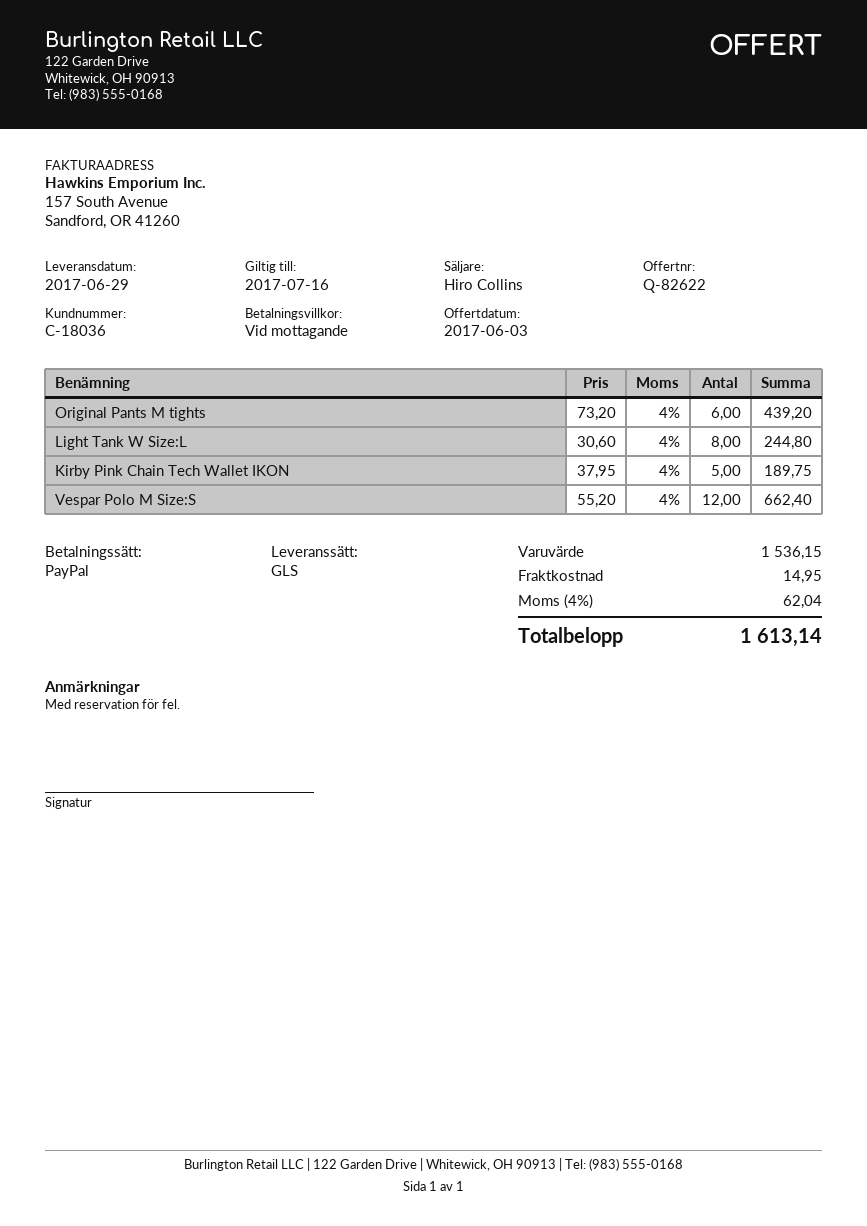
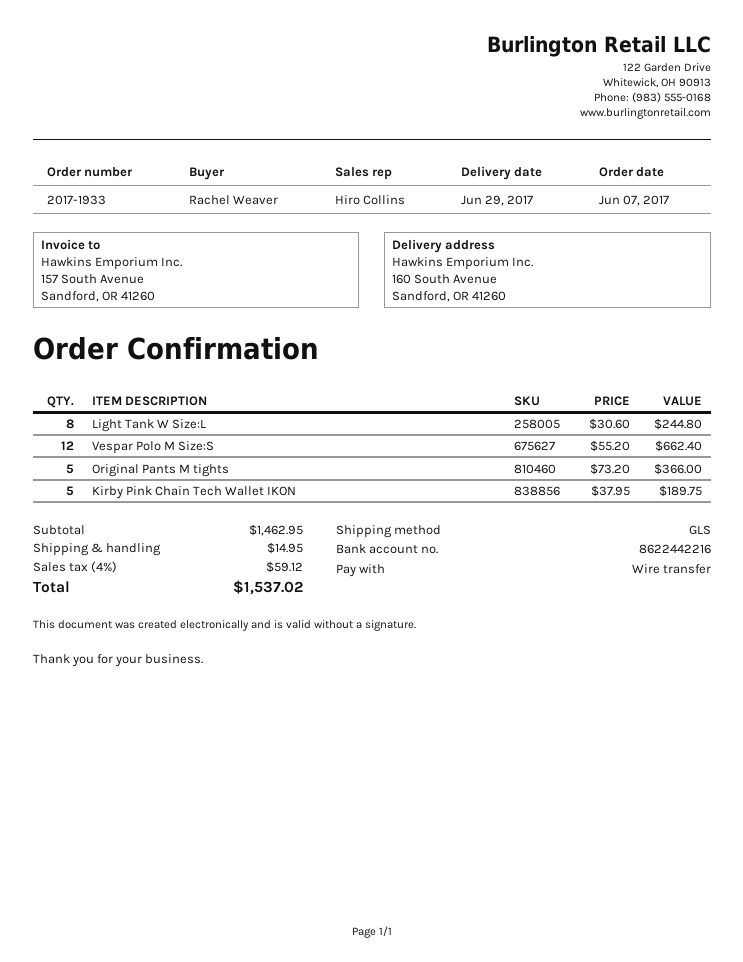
payment method: PayPal -> bank transfer
Original Pants M tights: 6 x 73.20 = 439.20 -> 5 x 73.20 = 366.00
subtotal: 1536.15 -> 1462.95
tax: 4% = 62.04 -> 4% = 59.12
total: 1613.14 -> 1537.02

